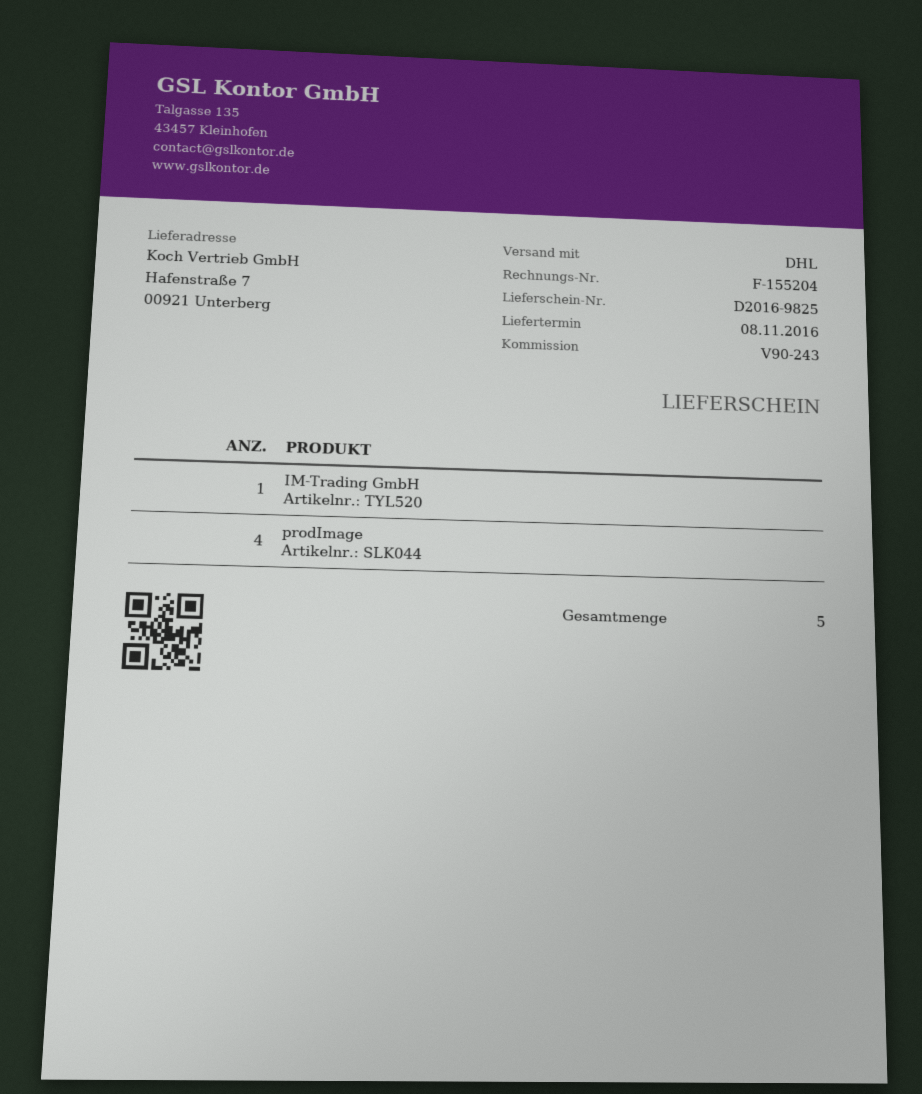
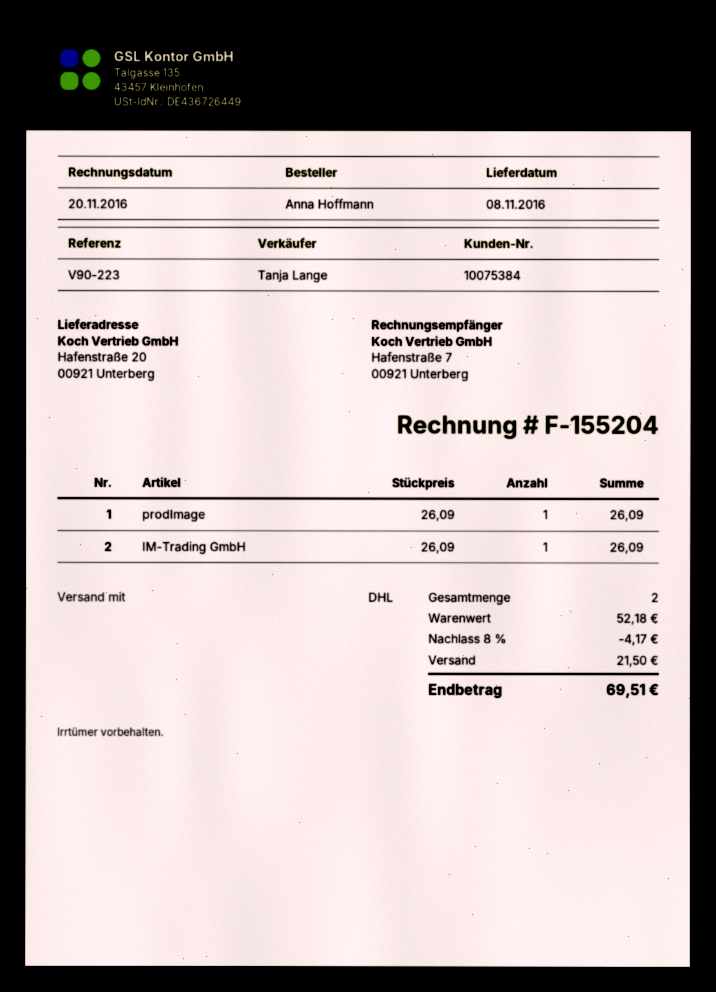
reference: V90-243 -> V90-223
ship to: Hafenstraße 7, 00921 Unterberg -> Hafenstraße 20, 00921 Unterberg
prodImage: 4 -> 1
total quantity: 5 -> 2

